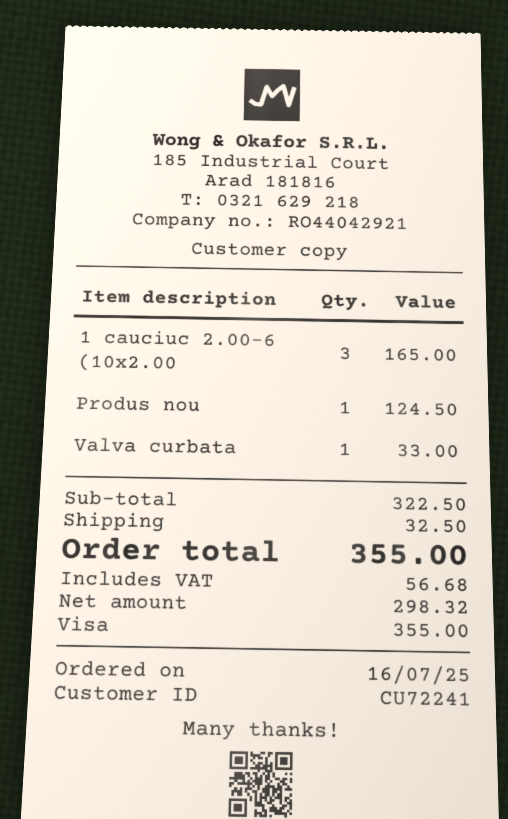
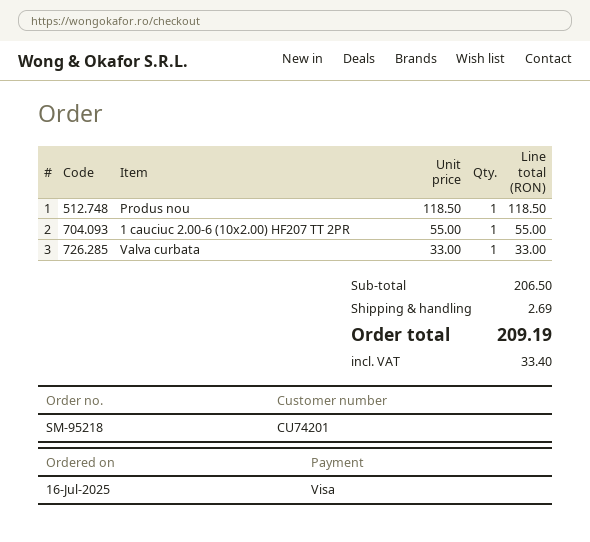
customer number: CU72241 -> CU74201
1 cauciuc 2.00-6 (10x2.00: 3 for 165.00 -> 1 for 55.00
Produs nou: 1 for 124.50 -> 1 for 118.50
subtotal: 322.50 -> 206.50
shipping: 32.50 -> 2.69
tax: 56.68 -> 33.40
total: 355.00 -> 209.19

